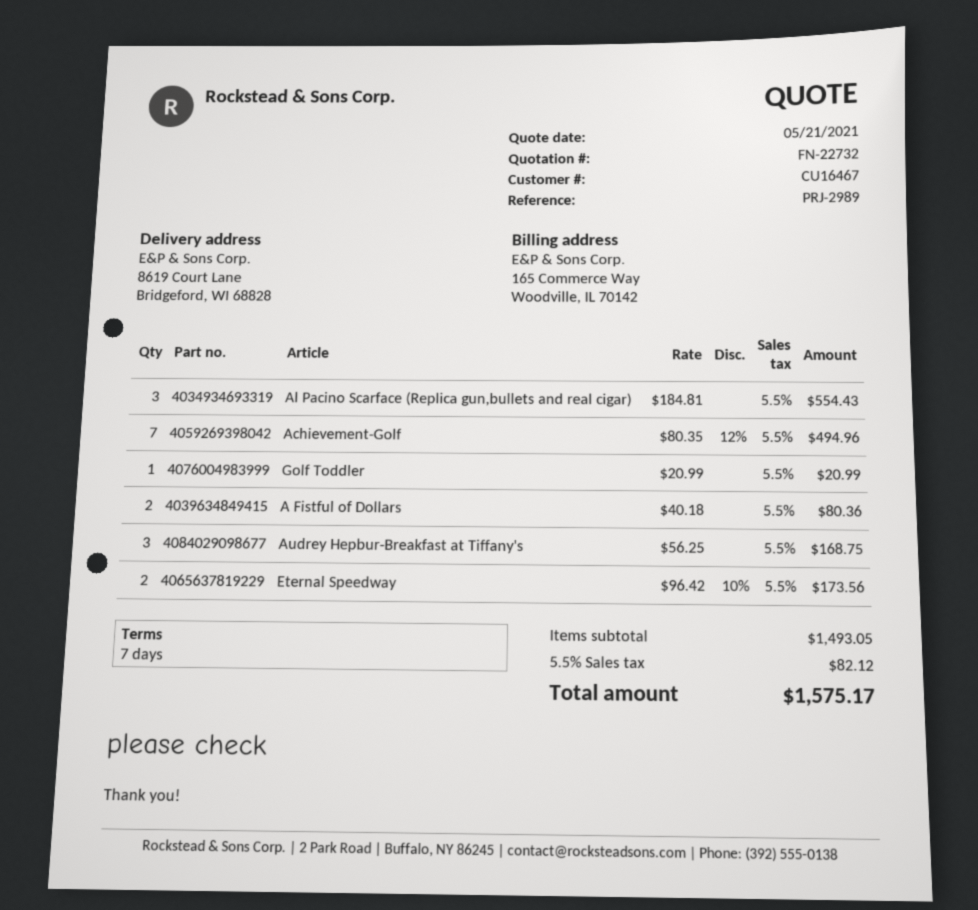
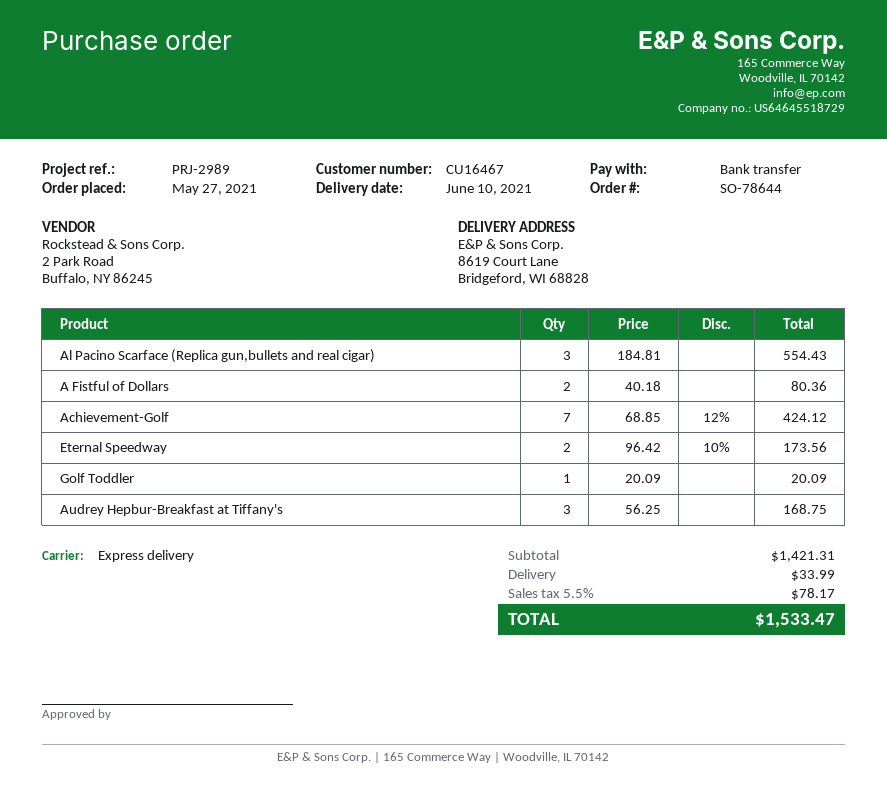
Achievement-Golf: 7 x 80.35 - 12% = 494.96 -> 7 x 68.85 - 12% = 424.12
Golf Toddler: 1 x 20.99 = 20.99 -> 1 x 20.09 = 20.09
subtotal: 1493.05 -> 1421.31
shipping: none -> 33.99
tax: 5.5% = 82.12 -> 5.5% = 78.17
total: 1575.17 -> 1533.47

